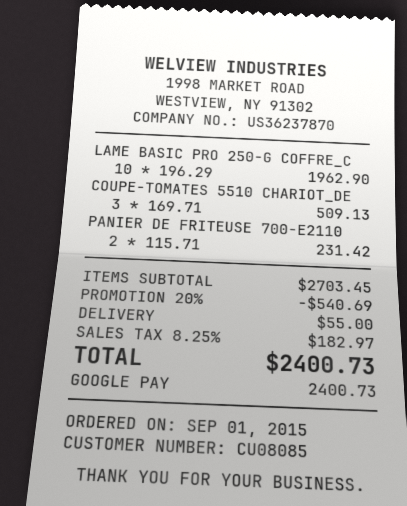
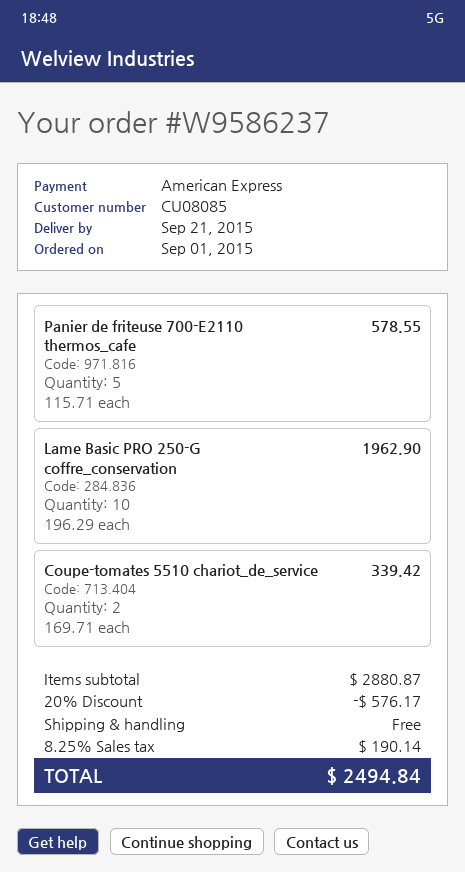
payment method: Google Pay -> American Express
COUPE-TOMATES 5510 CHARIOT_DE: 3 x 169.71 = 509.13 -> 2 x 169.71 = 339.42
PANIER DE FRITEUSE 700-E2110: 2 x 115.71 = 231.42 -> 5 x 115.71 = 578.55
subtotal: 2703.45 -> 2880.87
discount: 20% = 540.69 -> 20% = 576.17
shipping: 55.00 -> 0.00
tax: 8.25% = 182.97 -> 8.25% = 190.14
total: 2400.73 -> 2494.84

